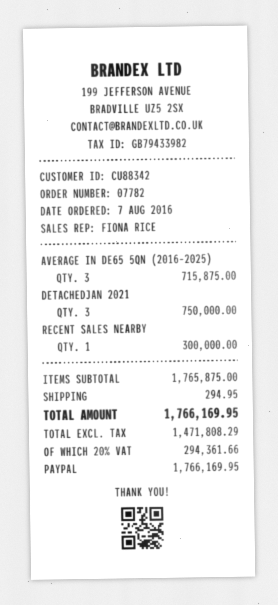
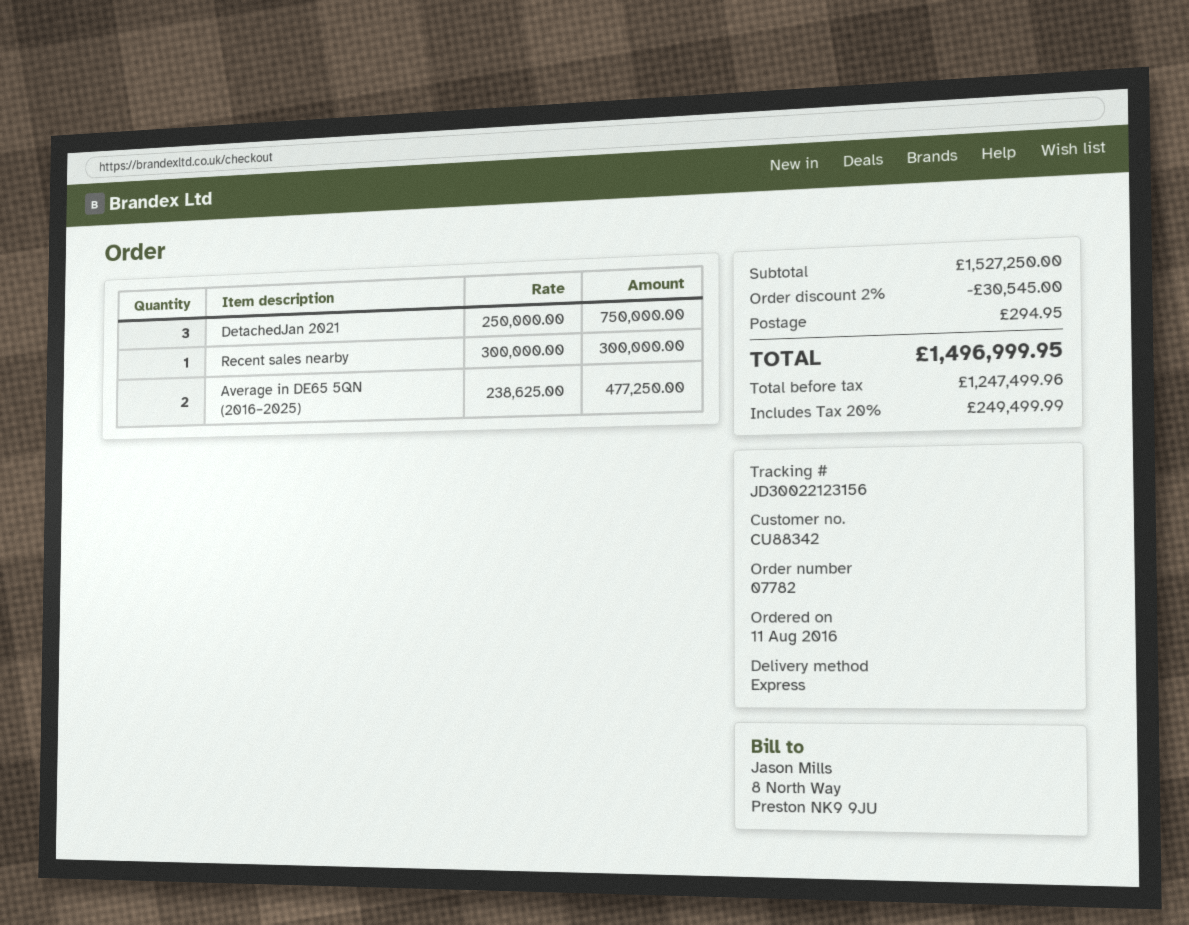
order date: 2016-08-07 -> 2016-08-11
AVERAGE IN DE65 5QN (2016–2025): 3 for 715875.00 -> 2 for 477250.00
subtotal: 1765875.00 -> 1527250.00
discount: none -> 2% = 30545.00
net: 1471808.29 -> 1247499.96
tax: 20% = 294361.66 -> 20% = 249499.99
total: 1766169.95 -> 1496999.95

